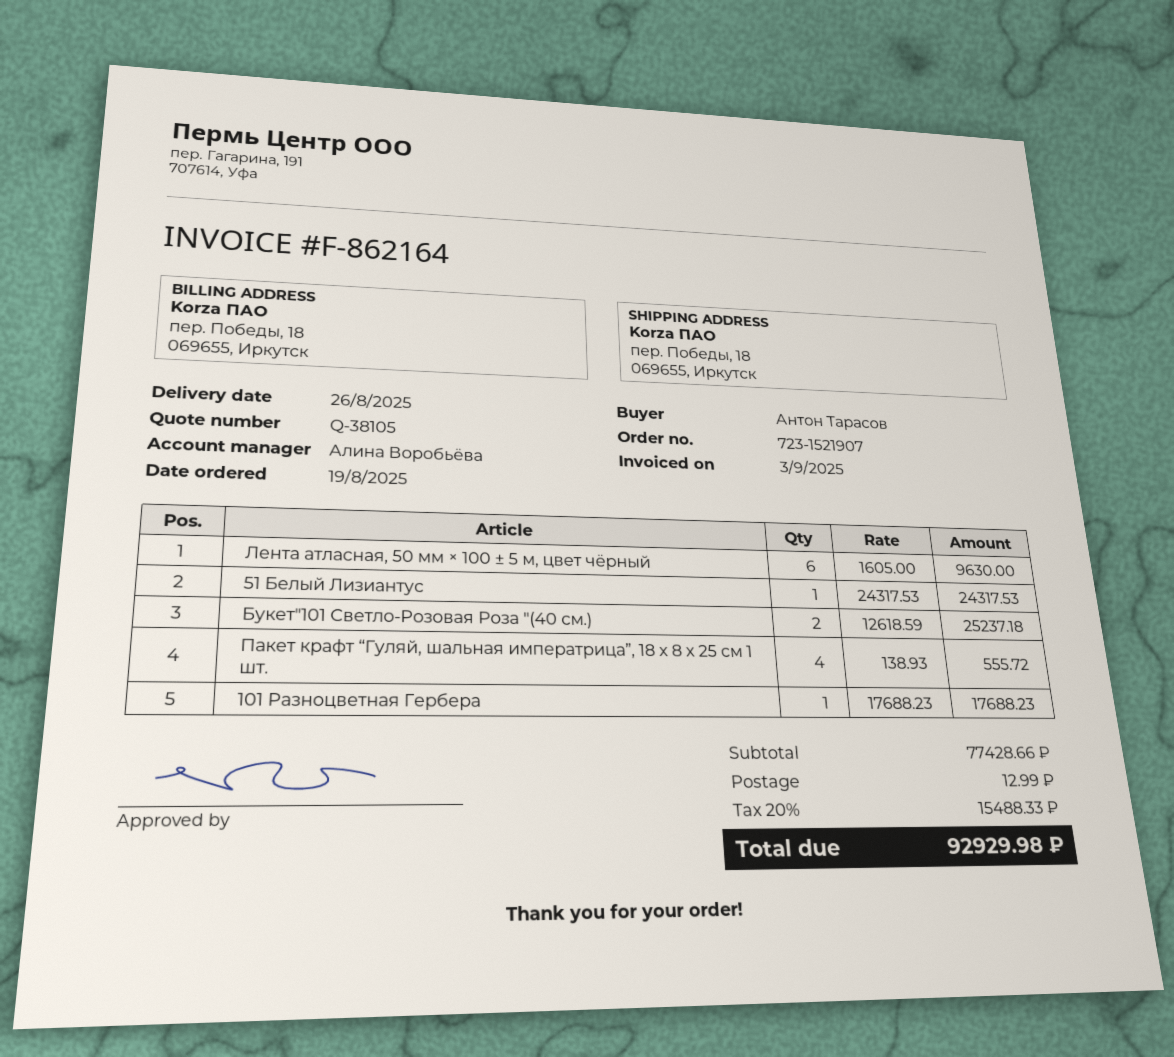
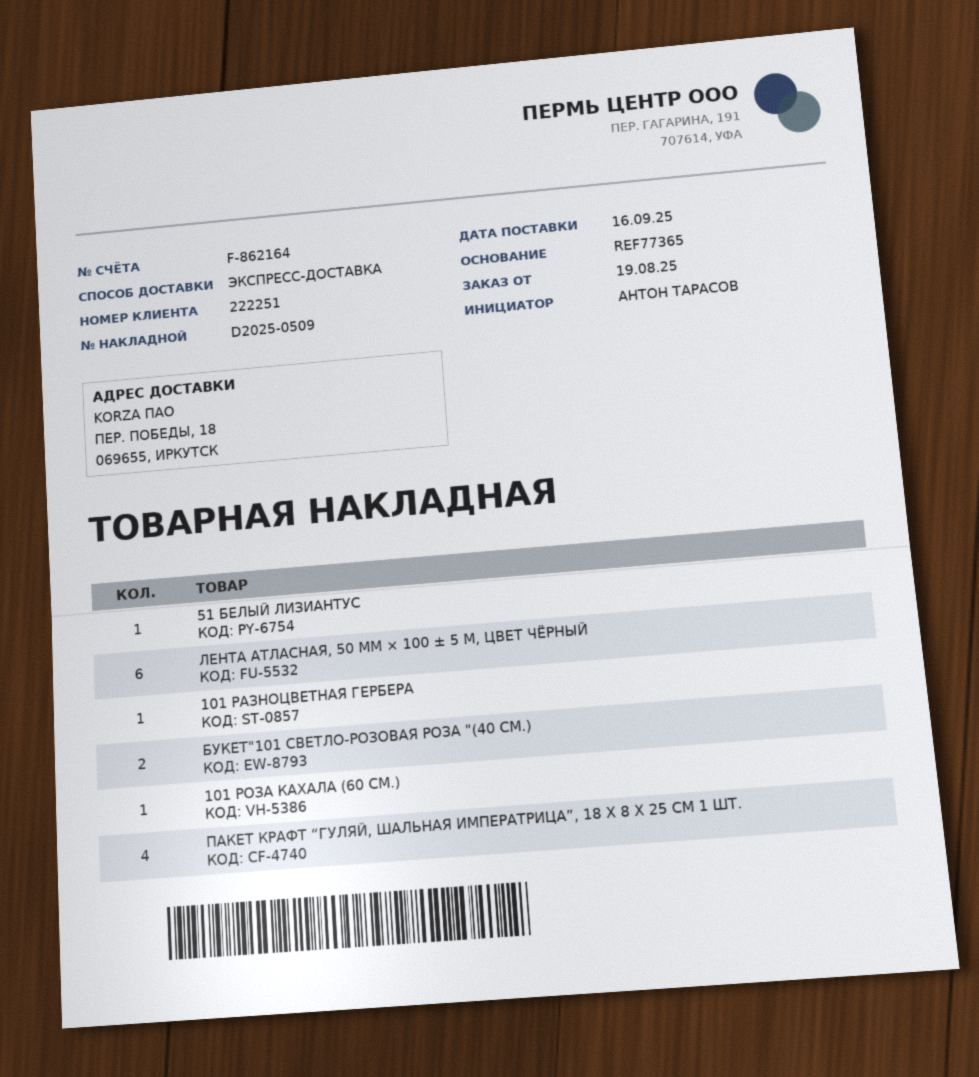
delivery date: 2025-08-26 -> 2025-09-16
101 РОЗА КАХАЛА (60 СМ.): none -> 1

